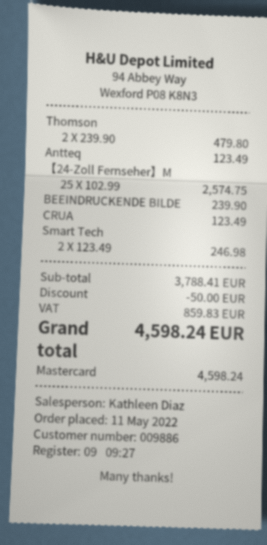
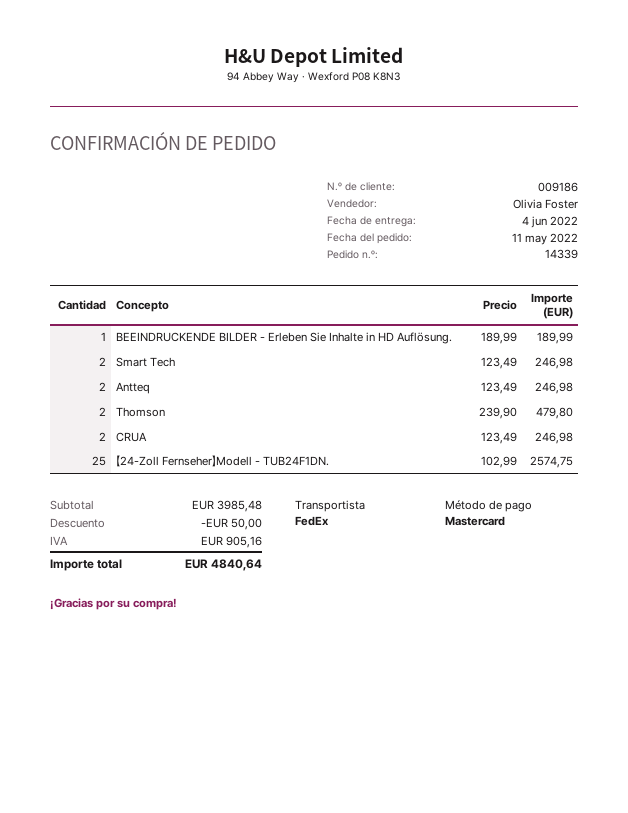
customer number: 009886 -> 009186
sales rep: Kathleen Diaz -> Olivia Foster
Antteq: 1 x 123.49 = 123.49 -> 2 x 123.49 = 246.98
BEEINDRUCKENDE BILDE: 1 x 239.90 = 239.90 -> 1 x 189.99 = 189.99
CRUA: 1 x 123.49 = 123.49 -> 2 x 123.49 = 246.98
subtotal: 3788.41 -> 3985.48
tax: 859.83 -> 905.16
total: 4598.24 -> 4840.64

